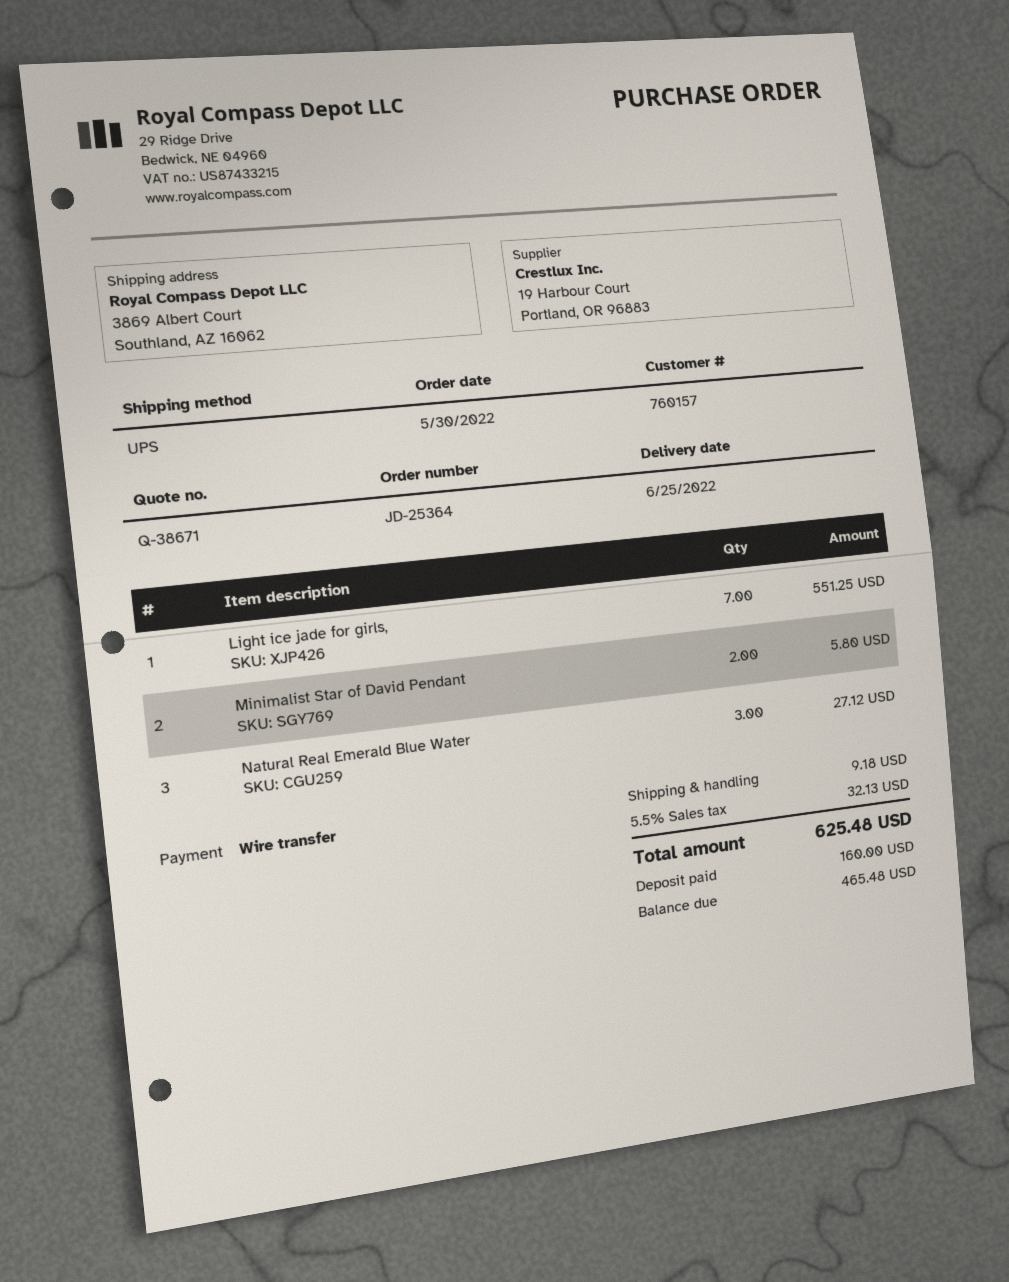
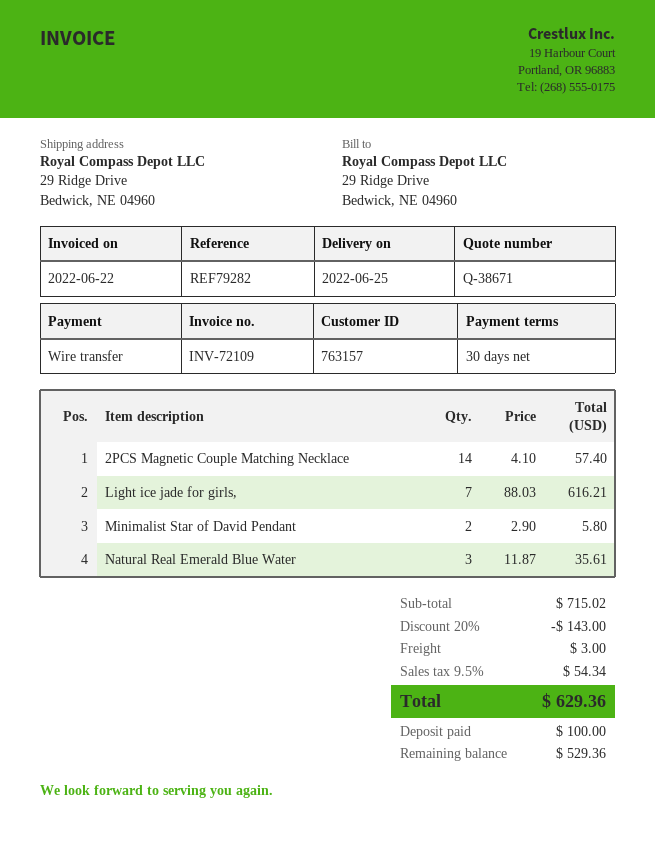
customer number: 760157 -> 763157
ship to: 3869 Albert Court, Southland, AZ 16062 -> 29 Ridge Drive, Bedwick, NE 04960
Light ice jade for girls,: 7 for 551.25 -> 7 for 616.21
Natural Real Emerald Blue Water: 3 for 27.12 -> 3 for 35.61
2PCS Magnetic Couple Matching Necklace: none -> 14 for 57.40
discount: none -> 20% = 143.00
shipping: 9.18 -> 3.00
tax: 5.5% = 32.13 -> 9.5% = 54.34
total: 625.48 -> 629.36
deposit: 160.00 -> 100.00
balance: 465.48 -> 529.36

